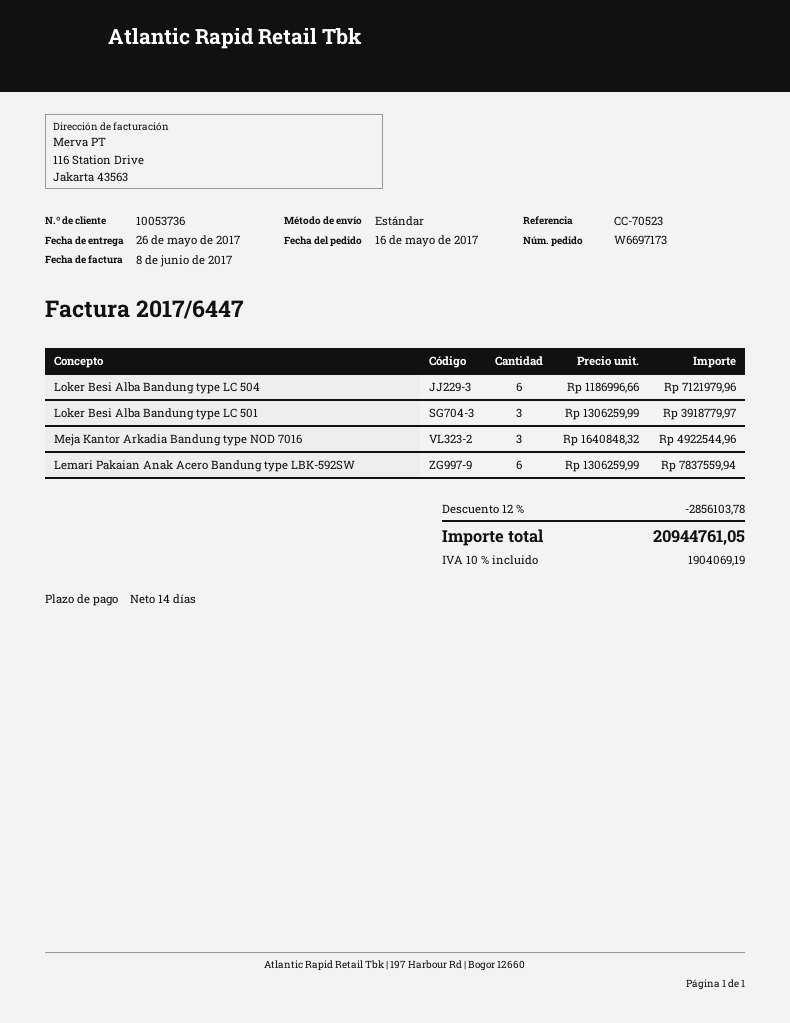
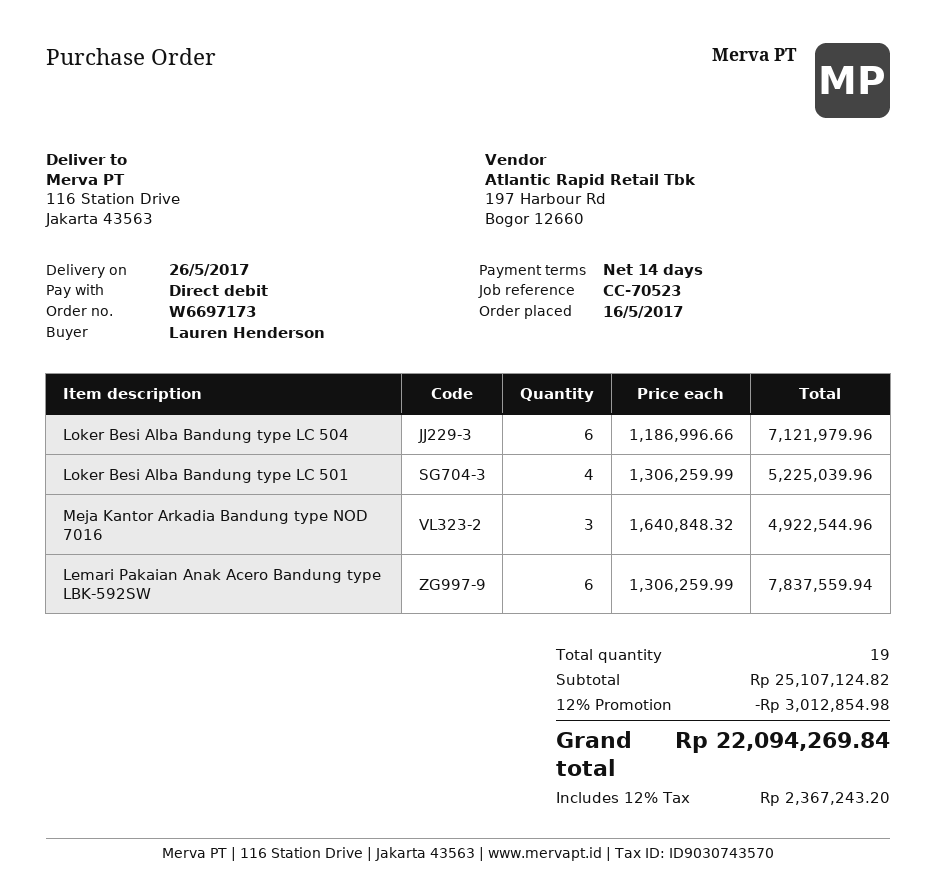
Loker Besi Alba Bandung type LC 501: 3 x 1306259.99 = 3918779.97 -> 4 x 1306259.99 = 5225039.96
discount: 12% = 2856103.78 -> 12% = 3012854.98
tax: 10% = 1904069.19 -> 12% = 2367243.20
total: 20944761.05 -> 22094269.84

